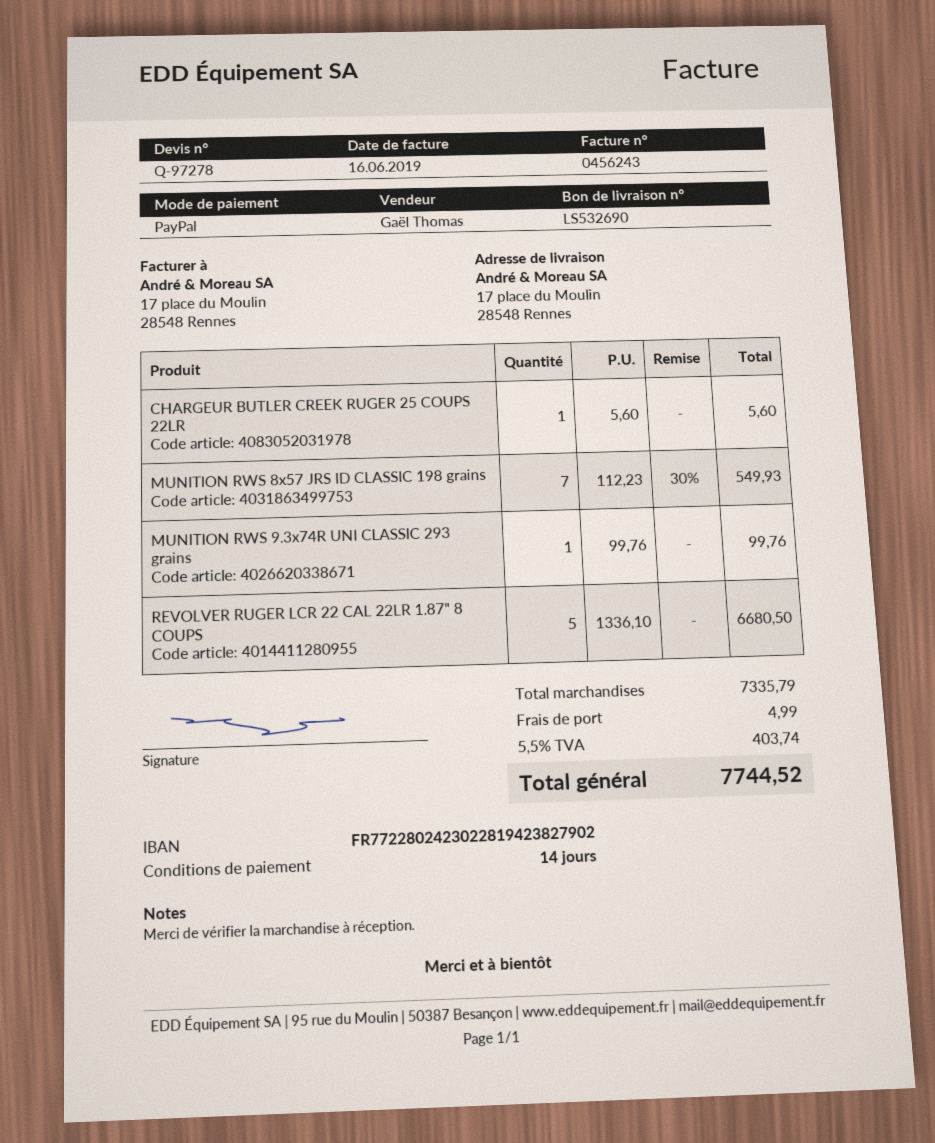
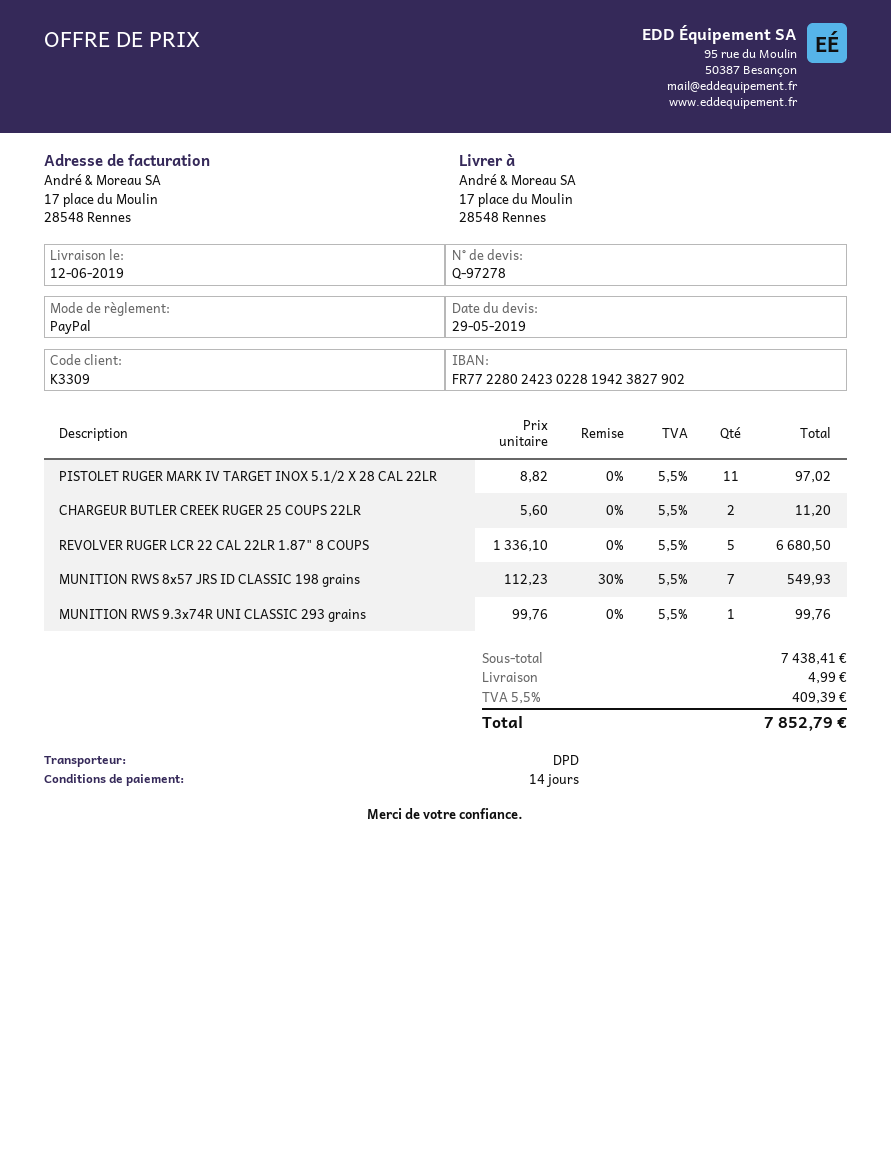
CHARGEUR BUTLER CREEK RUGER 25 COUPS 22LR: 1 x 5.60 = 5.60 -> 2 x 5.60 = 11.20
PISTOLET RUGER MARK IV TARGET INOX 5.1/2 X 28 CAL 22LR: none -> 11 x 8.82 = 97.02
subtotal: 7335.79 -> 7438.41
tax: 5.5% = 403.74 -> 5.5% = 409.39
total: 7744.52 -> 7852.79

